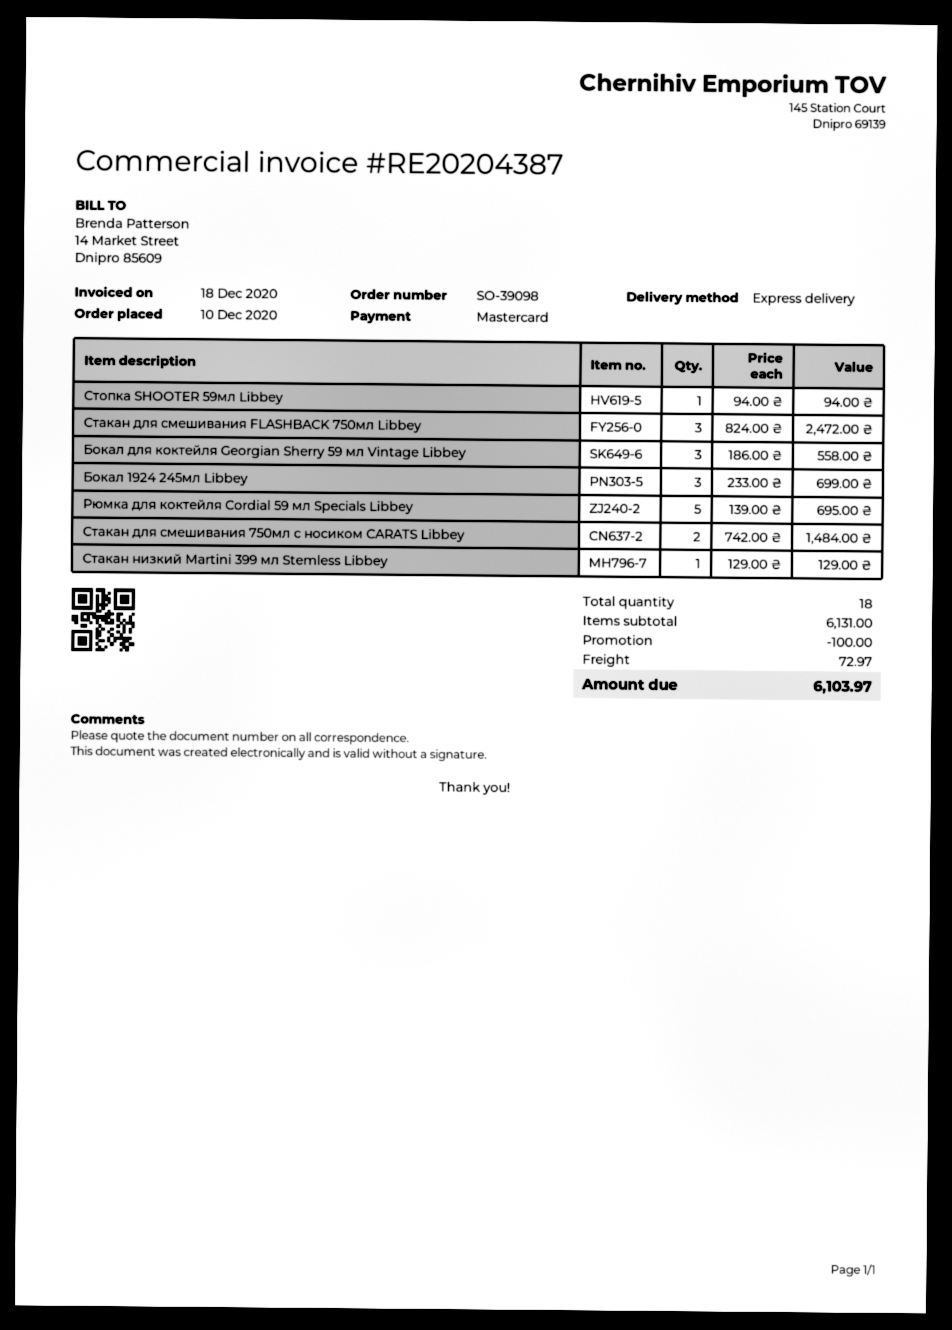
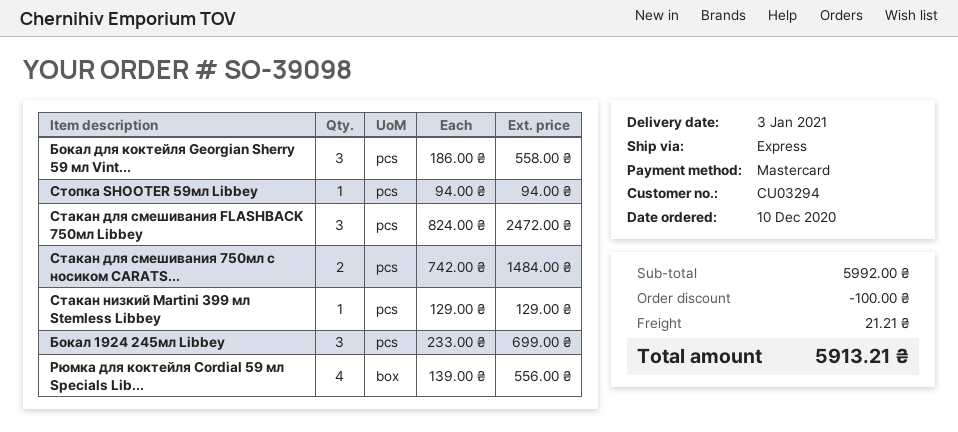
Рюмка для коктейля Cordial 59 мл Specials Libbey: 5 x 139.00 = 695.00 -> 4 x 139.00 = 556.00
subtotal: 6131.00 -> 5992.00
shipping: 72.97 -> 21.21
total: 6103.97 -> 5913.21

